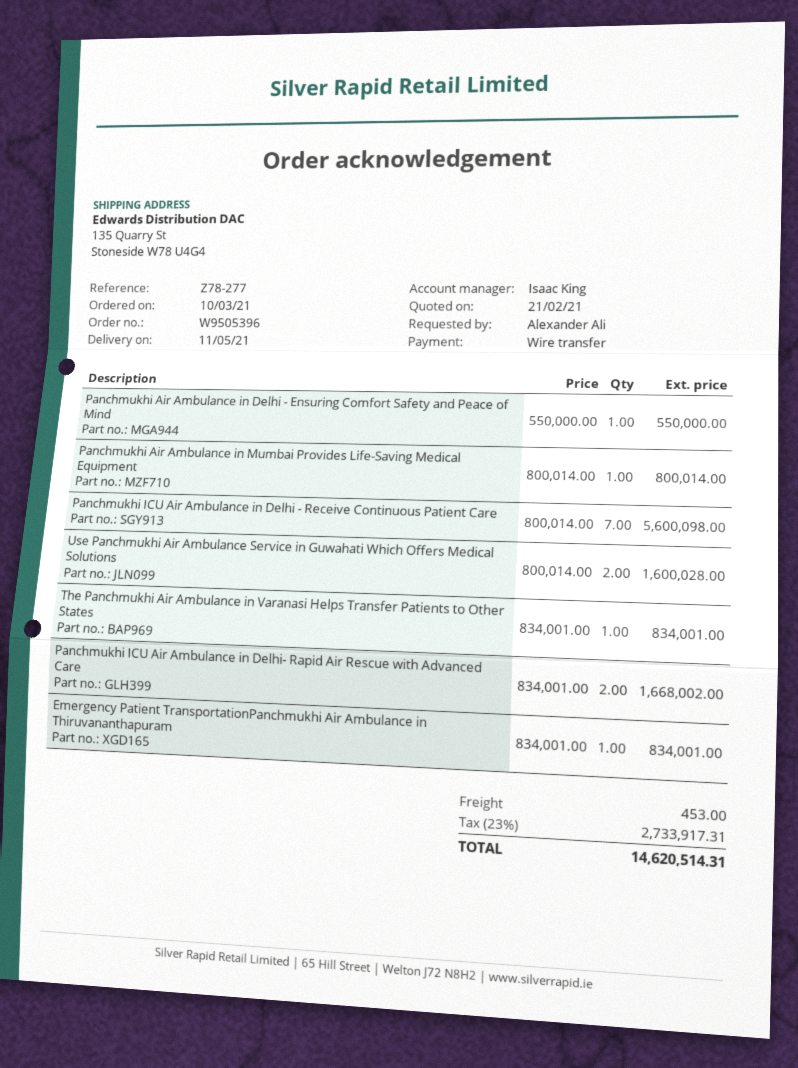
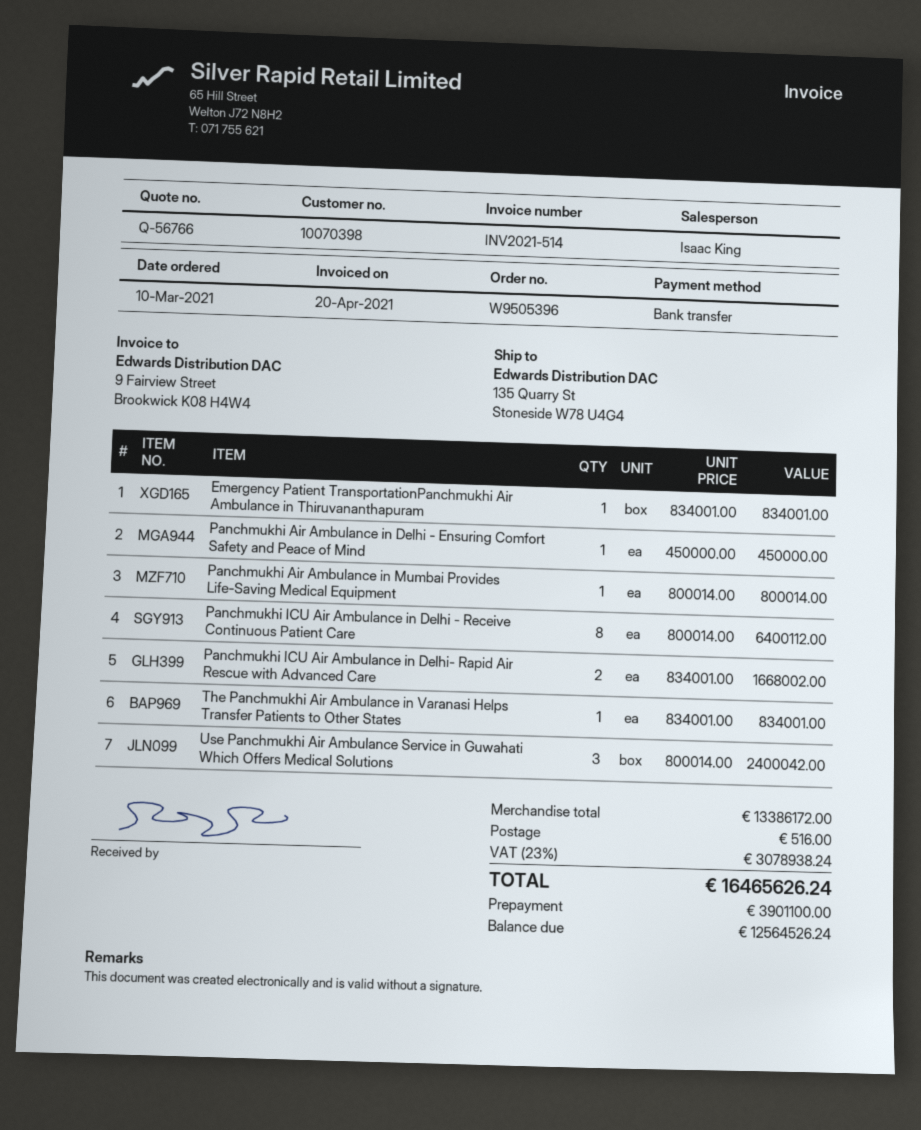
Panchmukhi Air Ambulance in Delhi - Ensuring Comfort Safety and Peace of Mind: 1 x 550000.00 = 550000.00 -> 1 x 450000.00 = 450000.00
Panchmukhi ICU Air Ambulance in Delhi - Receive Continuous Patient Care: 7 x 800014.00 = 5600098.00 -> 8 x 800014.00 = 6400112.00
Use Panchmukhi Air Ambulance Service in Guwahati Which Offers Medical Solutions: 2 x 800014.00 = 1600028.00 -> 3 x 800014.00 = 2400042.00
shipping: 453.00 -> 516.00
tax: 23% = 2733917.31 -> 23% = 3078938.24
total: 14620514.31 -> 16465626.24

